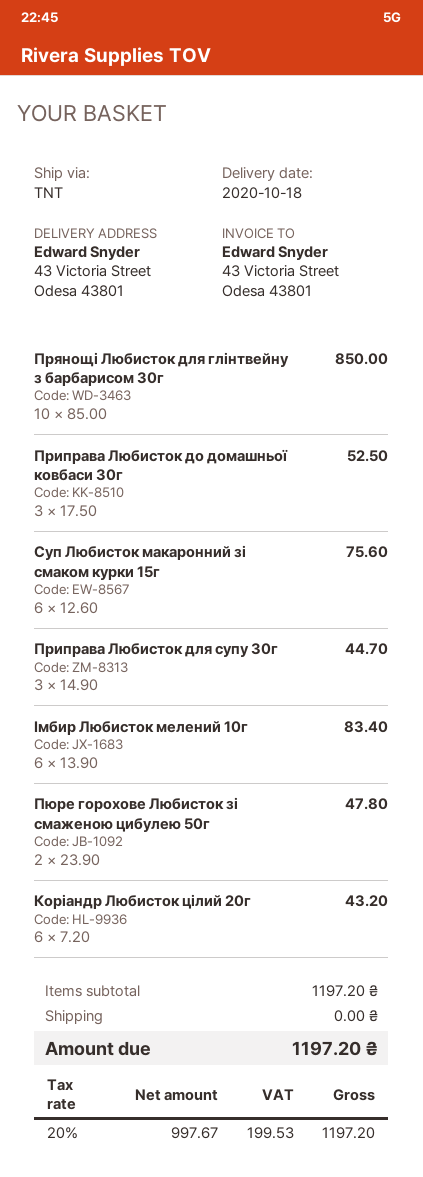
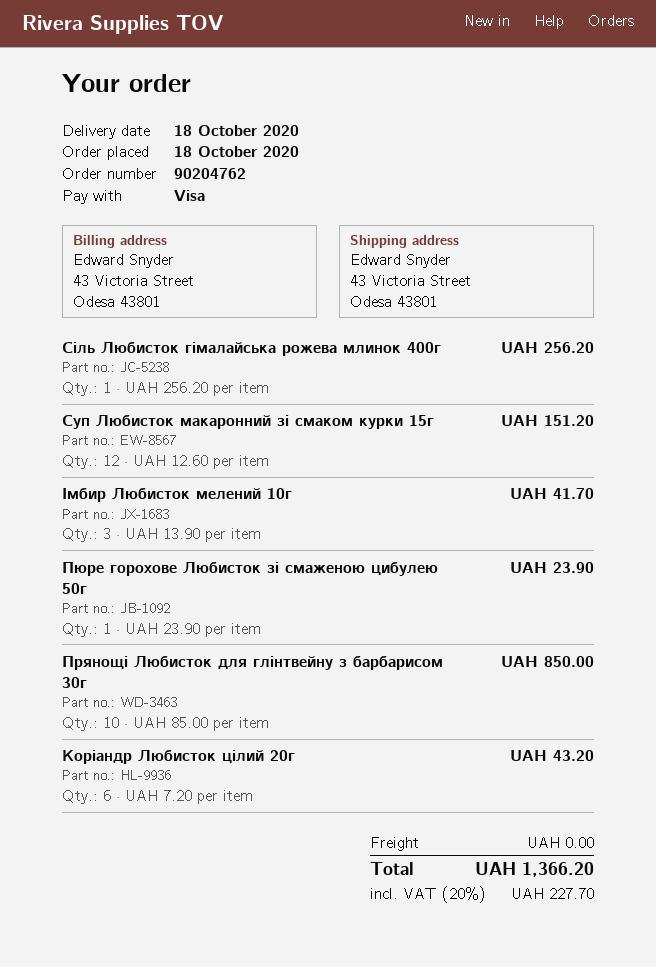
Приправа Любисток до домашньої ковбаси 30г: 3 x 17.50 = 52.50 -> none
Суп Любисток макаронний зі смаком курки 15г: 6 x 12.60 = 75.60 -> 12 x 12.60 = 151.20
Приправа Любисток для супу 30г: 3 x 14.90 = 44.70 -> none
Імбир Любисток мелений 10г: 6 x 13.90 = 83.40 -> 3 x 13.90 = 41.70
Пюре горохове Любисток зі смаженою цибулею 50г: 2 x 23.90 = 47.80 -> 1 x 23.90 = 23.90
Сіль Любисток гімалайська рожева млинок 400г: none -> 1 x 256.20 = 256.20
tax: 20% = 199.53 -> 20% = 227.70
total: 1197.20 -> 1366.20

